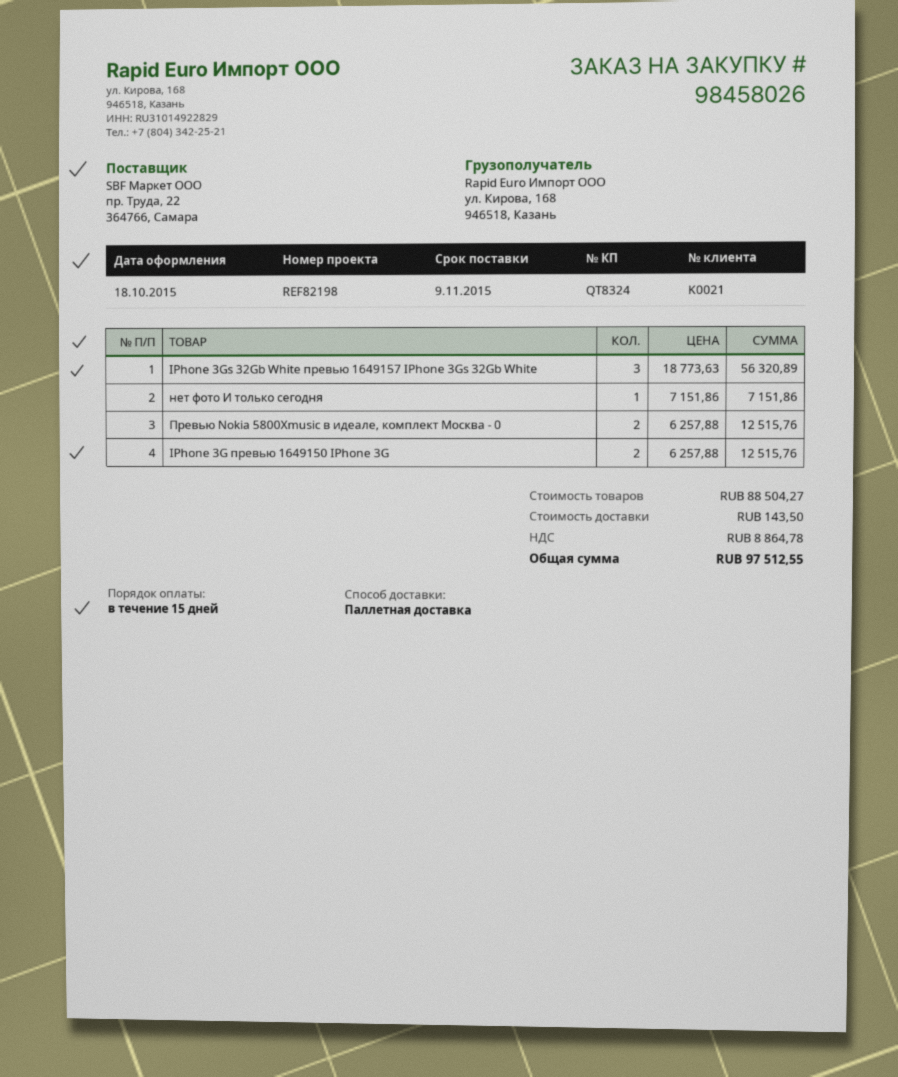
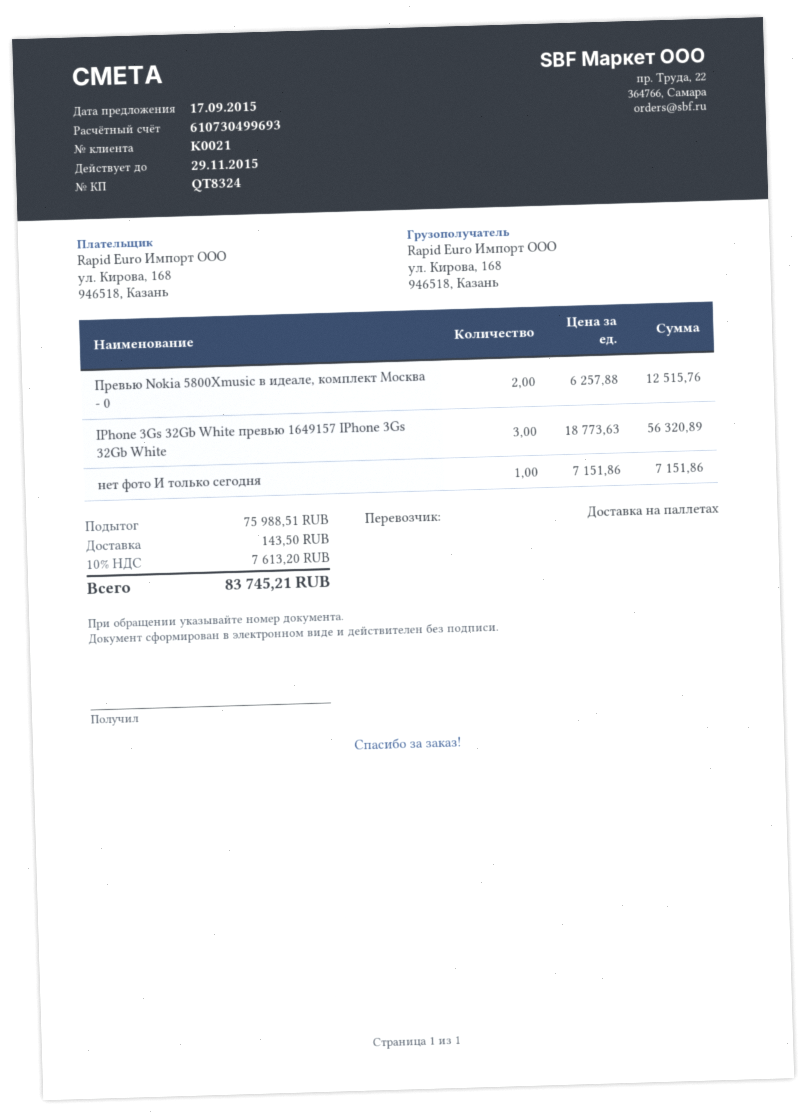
IPhone 3G превью 1649150 IPhone 3G: 2 x 6257.88 = 12515.76 -> none
subtotal: 88504.27 -> 75988.51
tax: 8864.78 -> 7613.20
total: 97512.55 -> 83745.21

